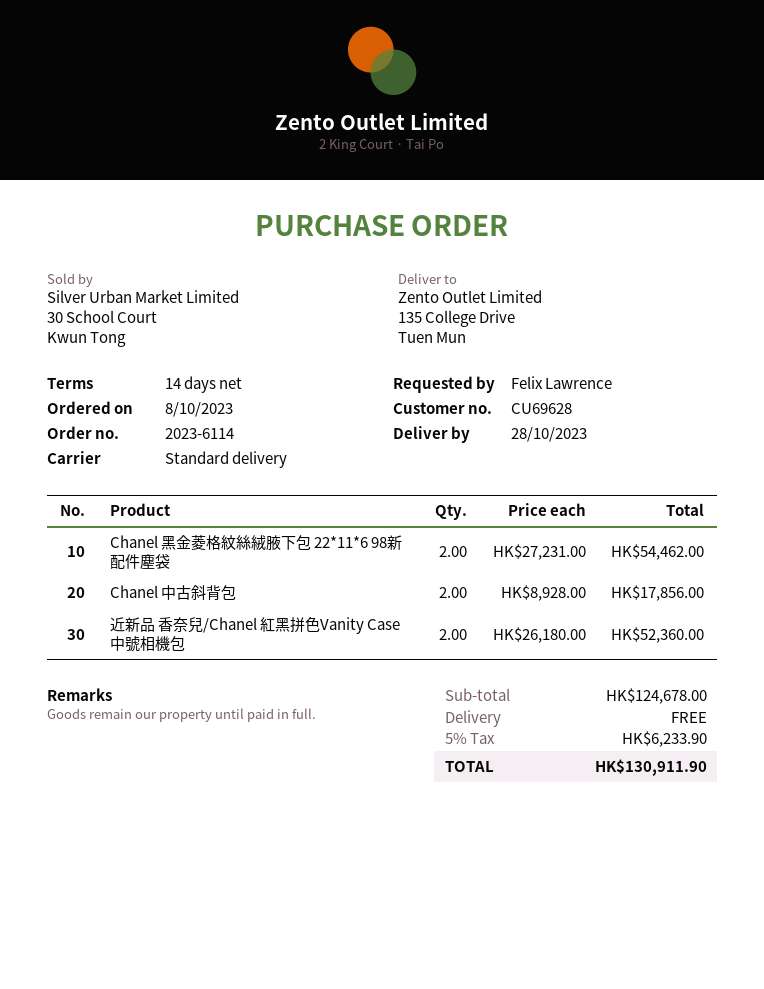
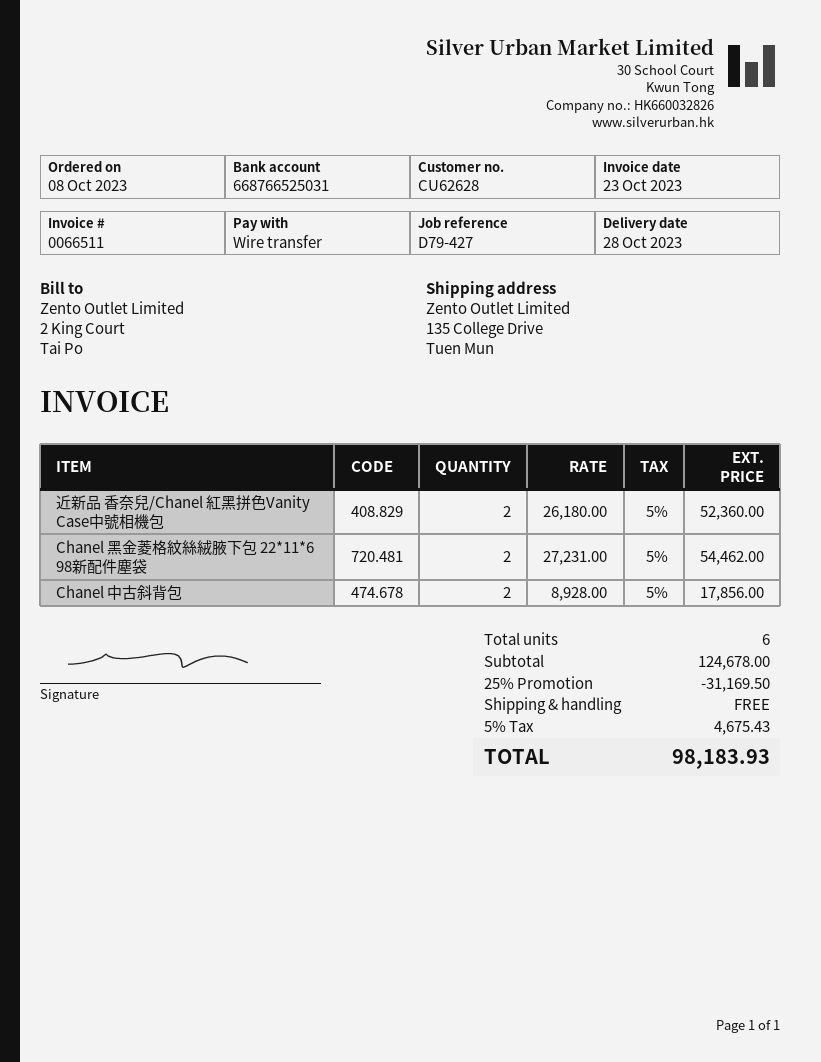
customer number: CU69628 -> CU62628
discount: none -> 25% = 31169.50
tax: 5% = 6233.90 -> 5% = 4675.43
total: 130911.90 -> 98183.93

